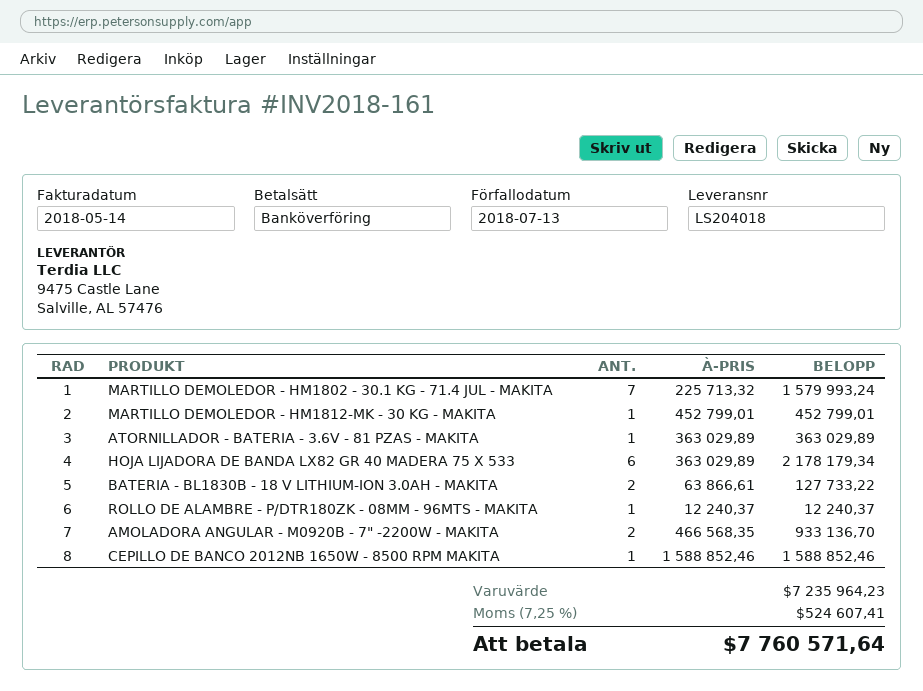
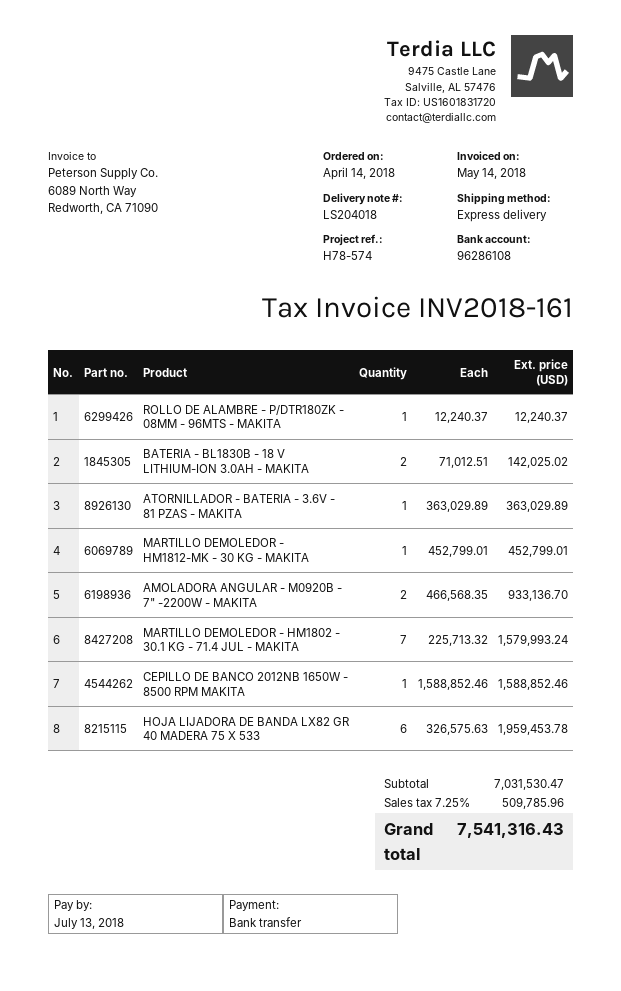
HOJA LIJADORA DE BANDA LX82 GR 40 MADERA 75 X 533: 6 x 363029.89 = 2178179.34 -> 6 x 326575.63 = 1959453.78
BATERIA - BL1830B - 18 V LITHIUM-ION 3.0AH - MAKITA: 2 x 63866.61 = 127733.22 -> 2 x 71012.51 = 142025.02
subtotal: 7235964.23 -> 7031530.47
tax: 7.25% = 524607.41 -> 7.25% = 509785.96
total: 7760571.64 -> 7541316.43

